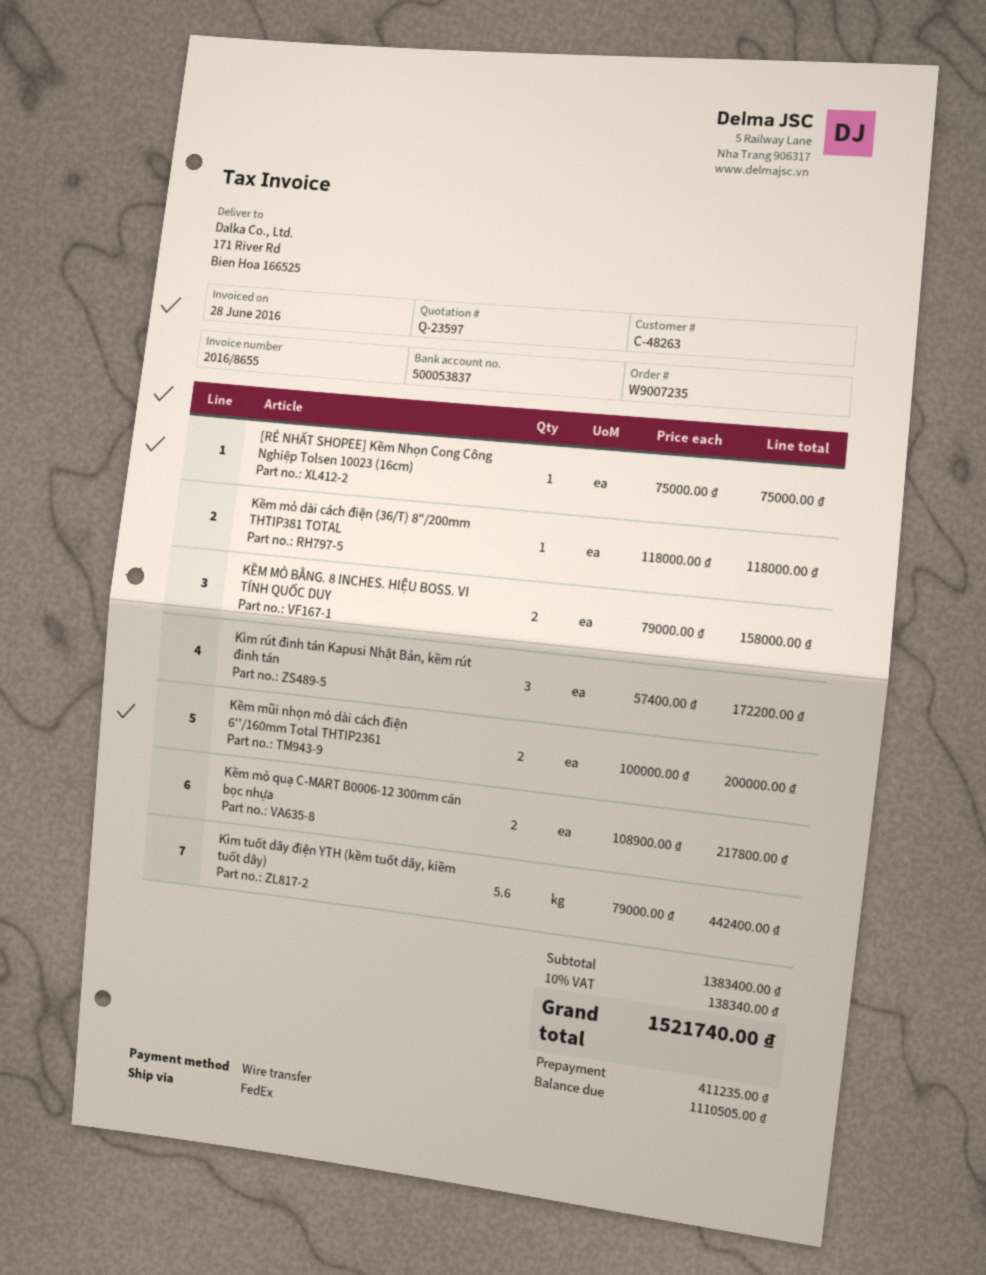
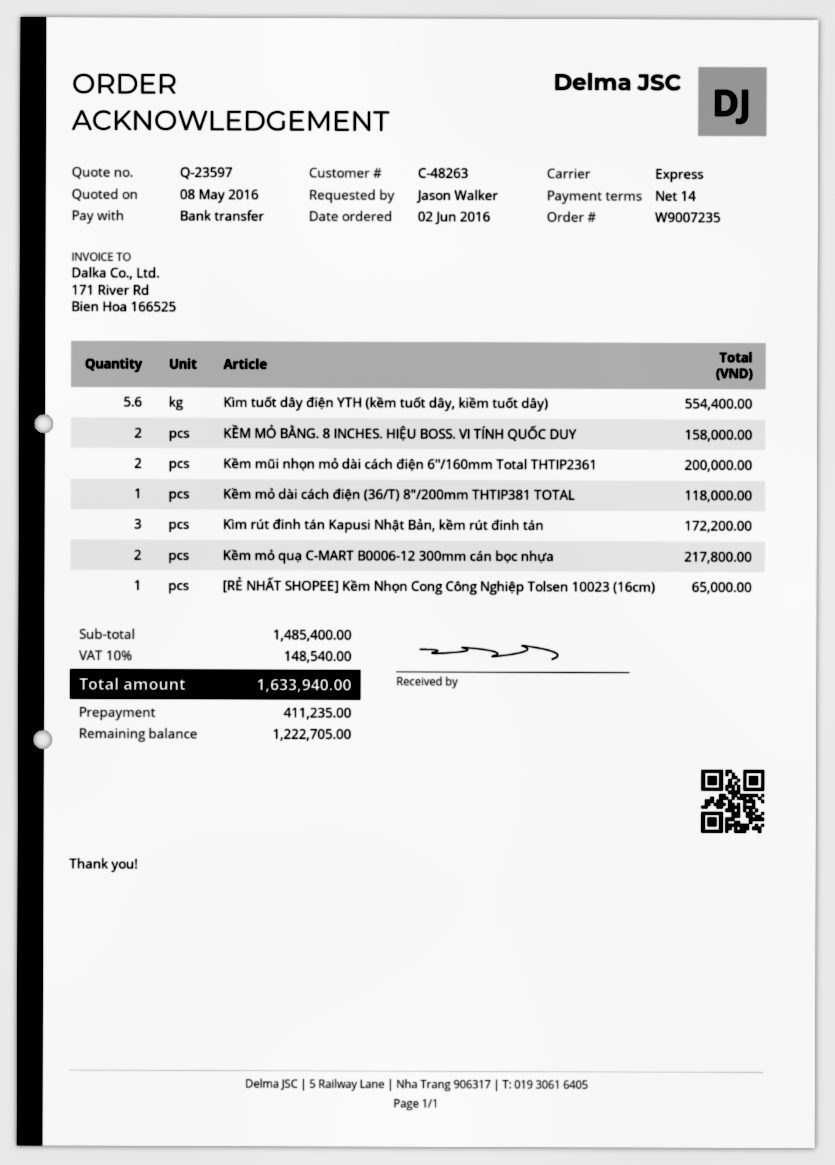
shipping method: FedEx -> express
[RẺ NHẤT SHOPEE] Kềm Nhọn Cong Công Nghiệp Tolsen 10023 (16cm): 1 for 75000.00 -> 1 for 65000.00
Kìm tuốt dây điện YTH (kềm tuốt dây, kiềm tuốt dây): 5.6 for 442400.00 -> 5.6 for 554400.00
subtotal: 1383400.00 -> 1485400.00
tax: 10% = 138340.00 -> 10% = 148540.00
total: 1521740.00 -> 1633940.00
balance: 1110505.00 -> 1222705.00

